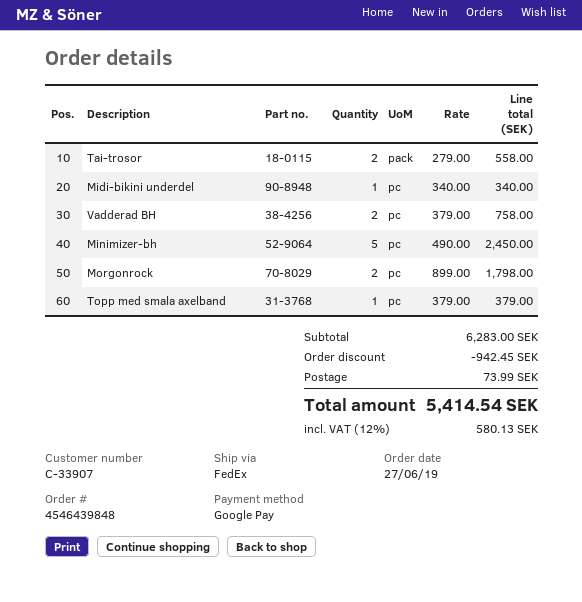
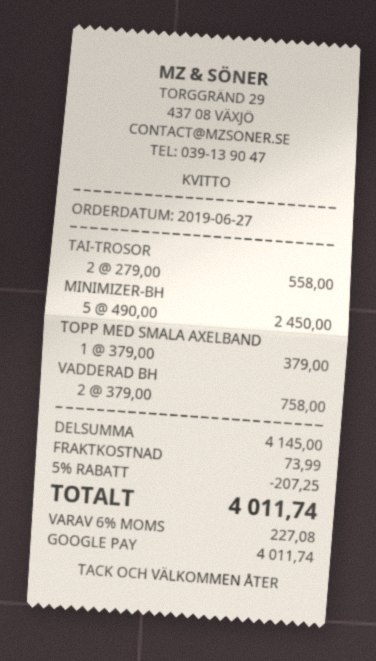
Midi-bikini underdel: 1 x 340.00 = 340.00 -> none
Morgonrock: 2 x 899.00 = 1798.00 -> none
subtotal: 6283.00 -> 4145.00
discount: 942.45 -> 207.25
tax: 12% = 580.13 -> 6% = 227.08
total: 5414.54 -> 4011.74

